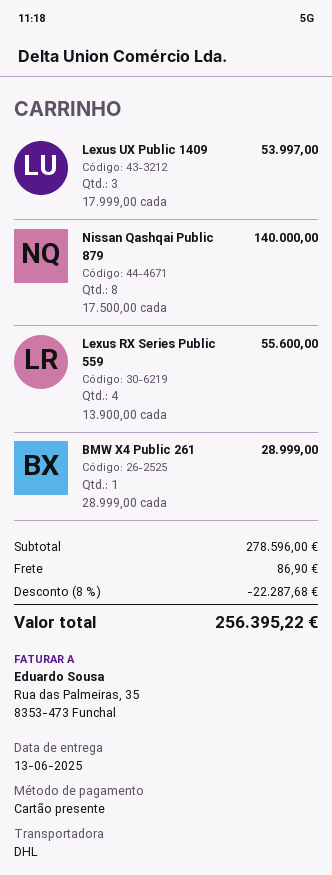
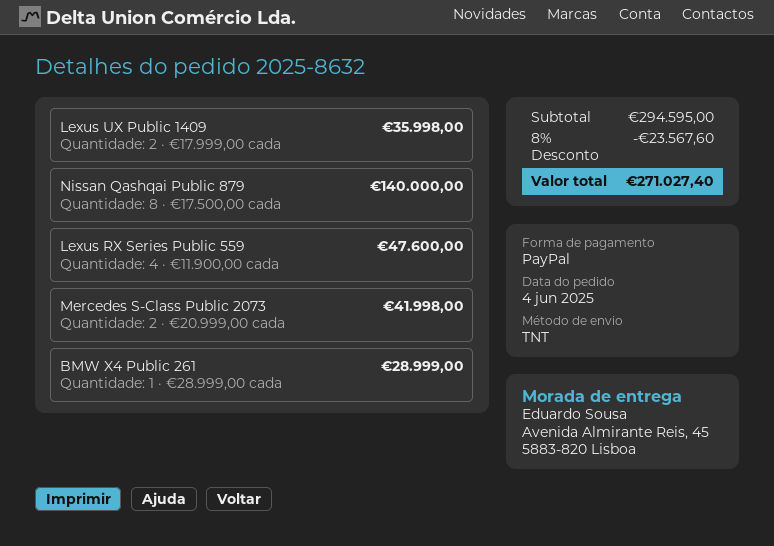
payment method: gift card -> PayPal
shipping method: DHL -> TNT
Lexus UX Public 1409: 3 x 17999.00 = 53997.00 -> 2 x 17999.00 = 35998.00
Lexus RX Series Public 559: 4 x 13900.00 = 55600.00 -> 4 x 11900.00 = 47600.00
Mercedes S-Class Public 2073: none -> 2 x 20999.00 = 41998.00
subtotal: 278596.00 -> 294595.00
discount: 8% = 22287.68 -> 8% = 23567.60
shipping: 86.90 -> none
total: 256395.22 -> 271027.40

